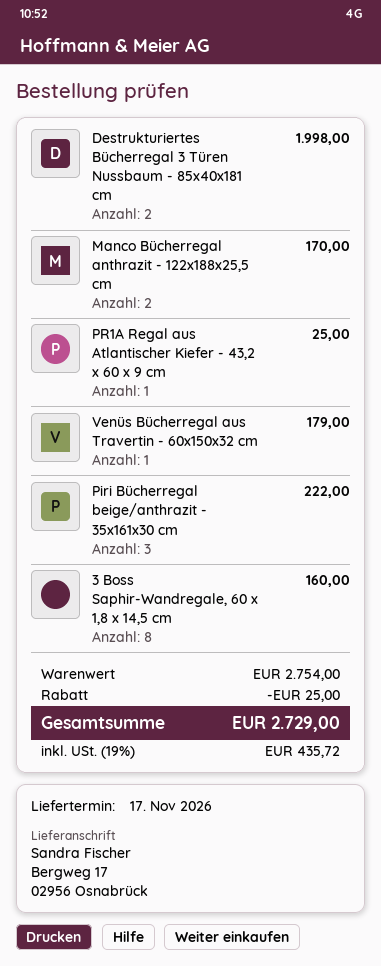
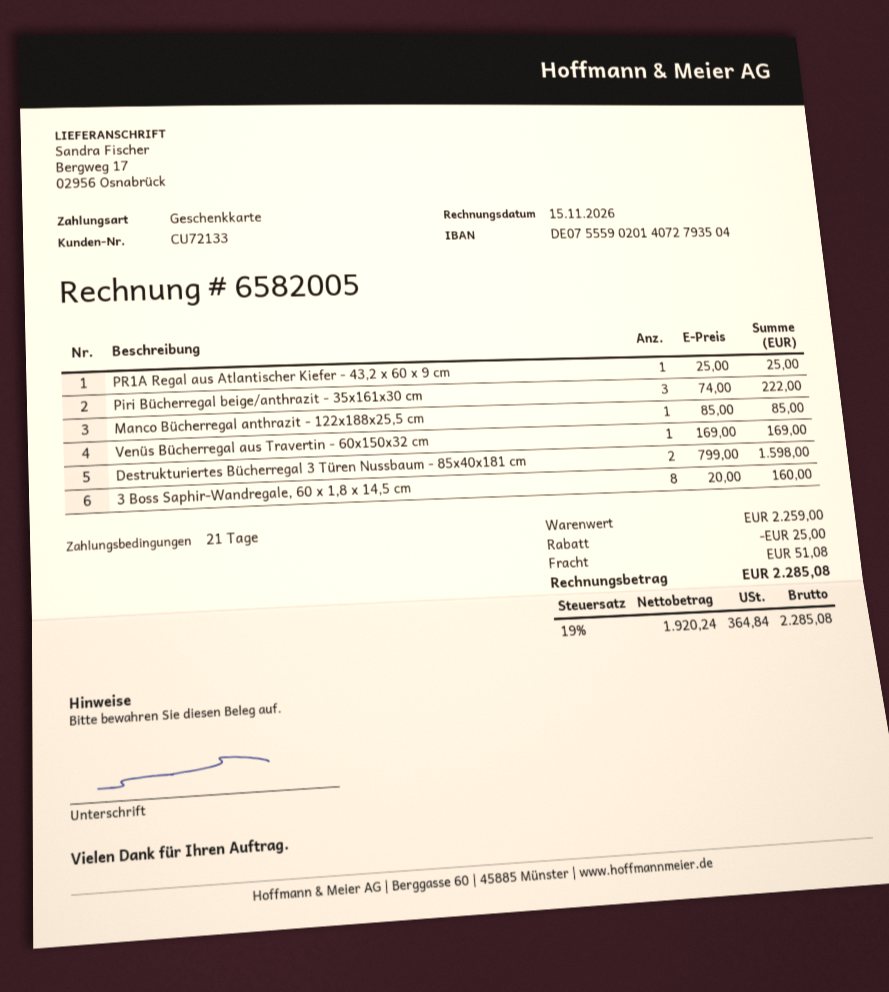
Destrukturiertes Bücherregal 3 Türen Nussbaum - 85x40x181 cm: 2 for 1998.00 -> 2 for 1598.00
Manco Bücherregal anthrazit - 122x188x25,5 cm: 2 for 170.00 -> 1 for 85.00
Venüs Bücherregal aus Travertin - 60x150x32 cm: 1 for 179.00 -> 1 for 169.00
subtotal: 2754.00 -> 2259.00
shipping: none -> 51.08
tax: 19% = 435.72 -> 19% = 364.84
total: 2729.00 -> 2285.08

